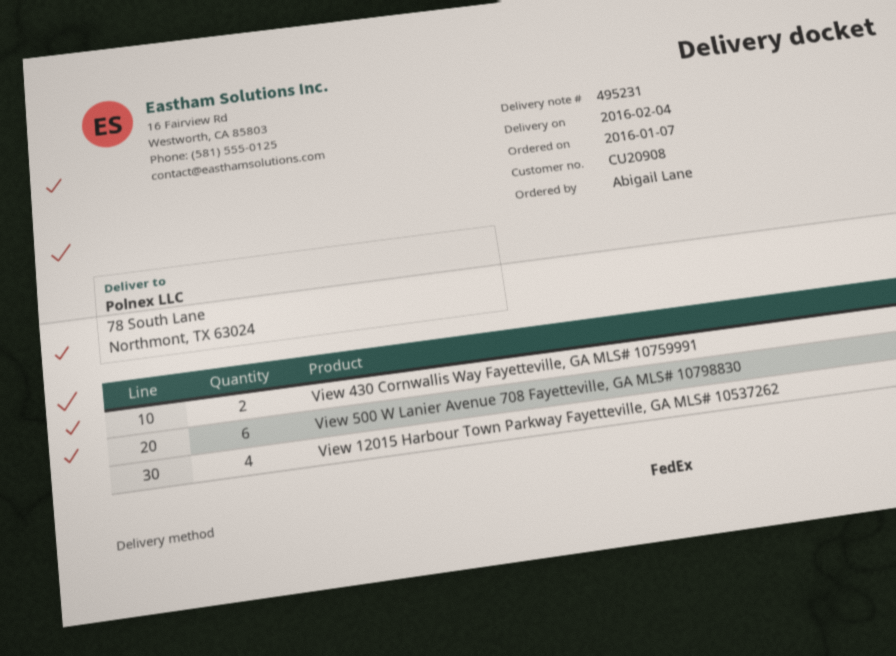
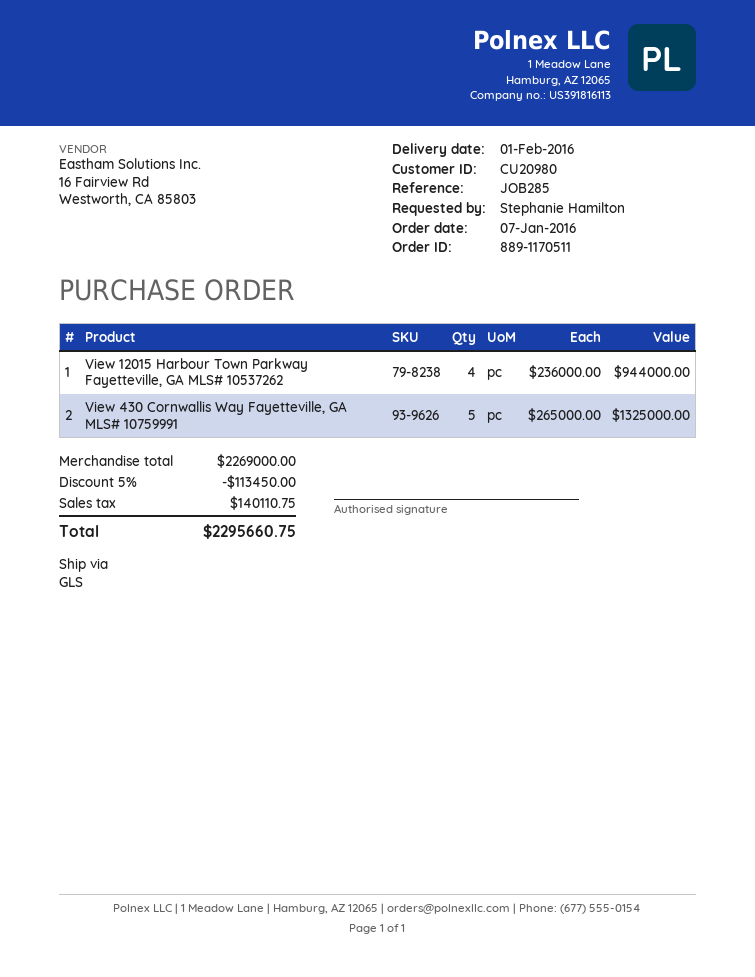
delivery date: 2016-02-04 -> 2016-02-01
customer number: CU20908 -> CU20980
ordered by: Abigail Lane -> Stephanie Hamilton
shipping method: FedEx -> GLS
View 430 Cornwallis Way Fayetteville, GA MLS# 10759991: 2 -> 5
View 500 W Lanier Avenue 708 Fayetteville, GA MLS# 10798830: 6 -> none

